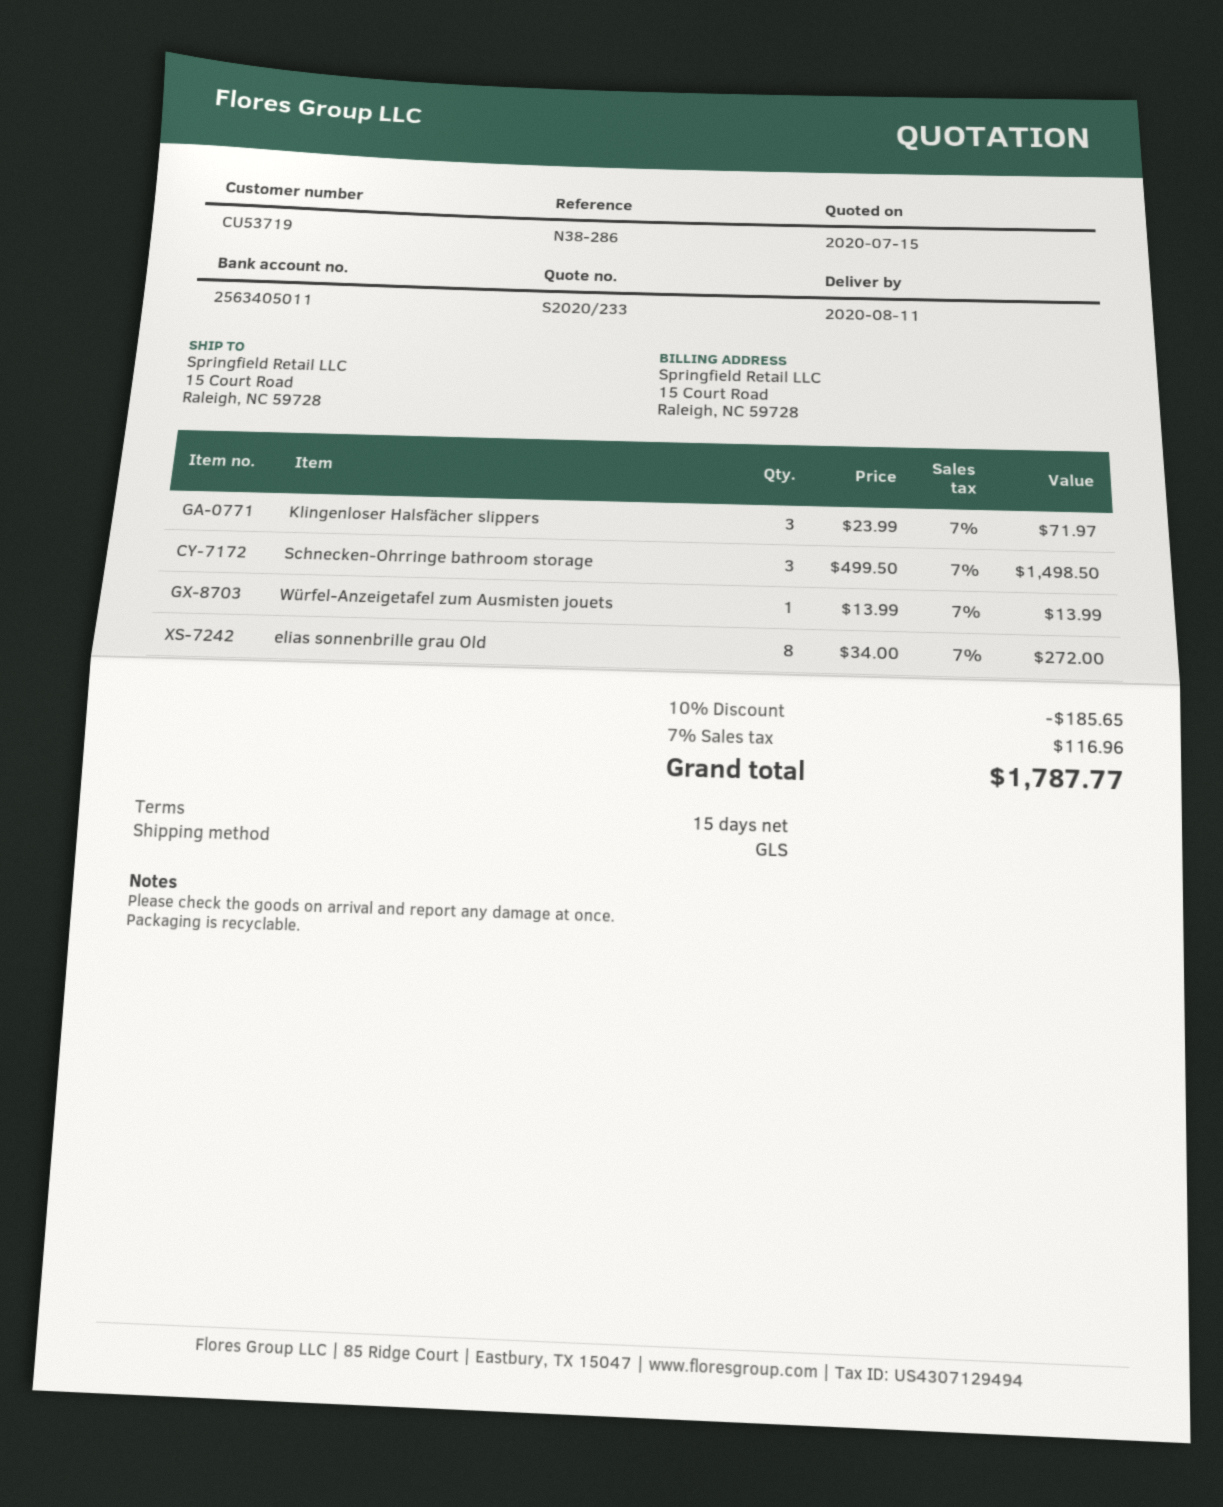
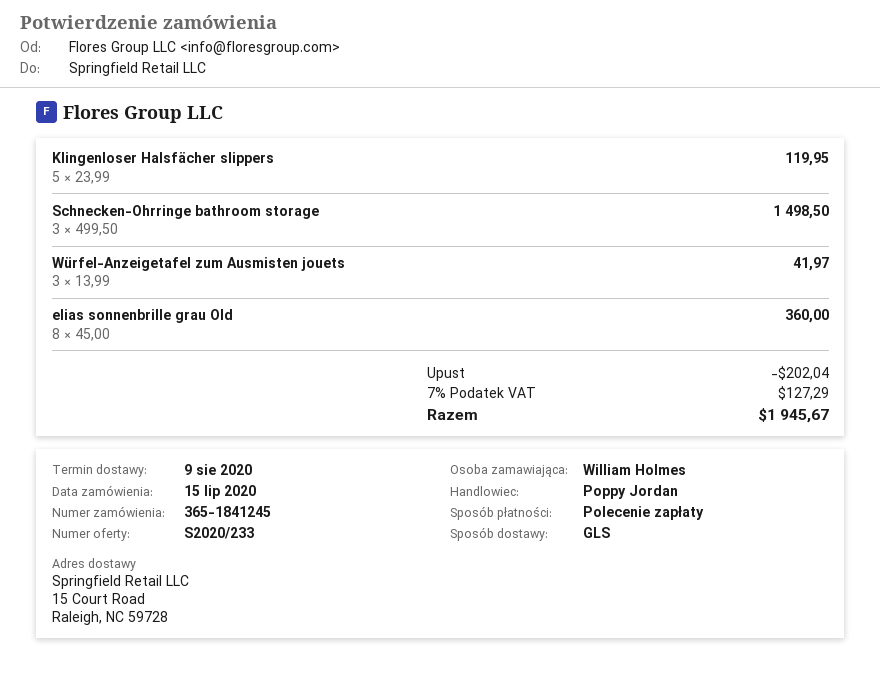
delivery date: 2020-08-11 -> 2020-08-09
Klingenloser Halsfächer slippers: 3 x 23.99 = 71.97 -> 5 x 23.99 = 119.95
Würfel-Anzeigetafel zum Ausmisten jouets: 1 x 13.99 = 13.99 -> 3 x 13.99 = 41.97
elias sonnenbrille grau Old: 8 x 34.00 = 272.00 -> 8 x 45.00 = 360.00
discount: 185.65 -> 202.04
tax: 7% = 116.96 -> 7% = 127.29
total: 1787.77 -> 1945.67

